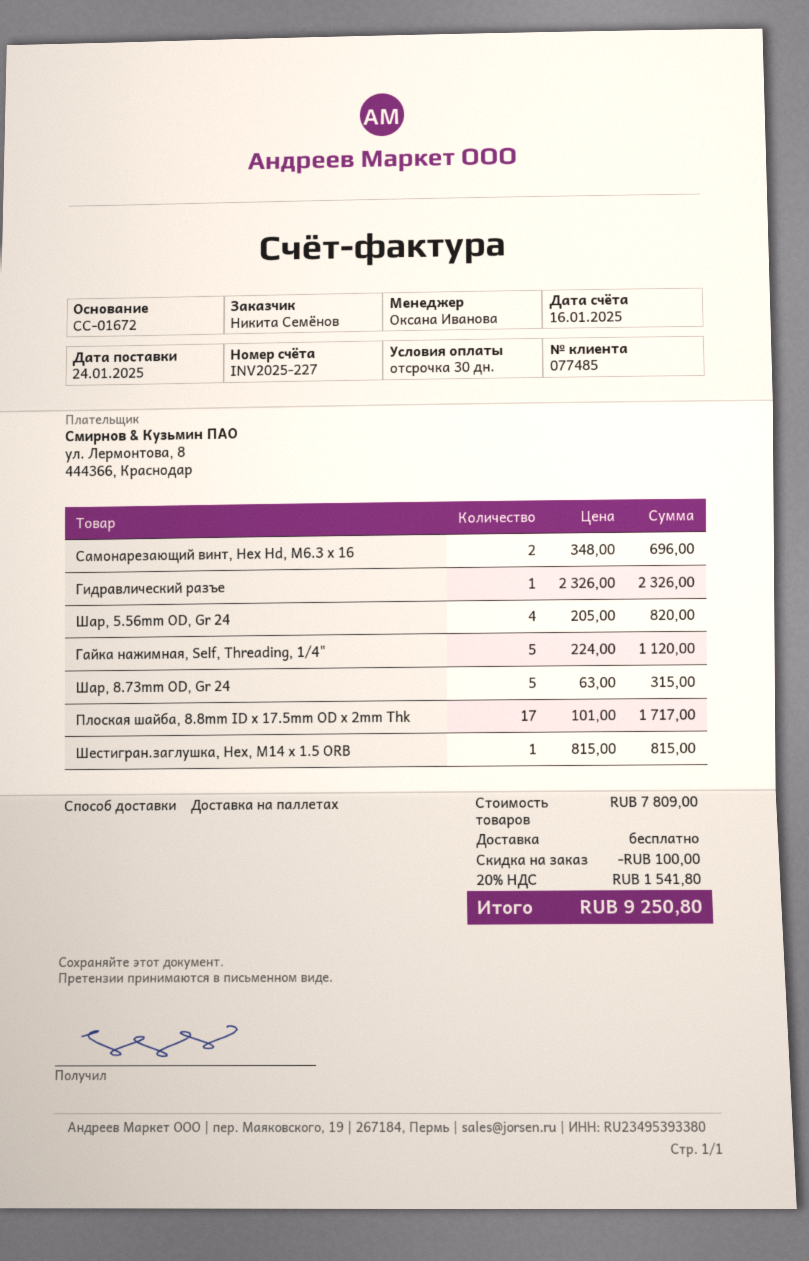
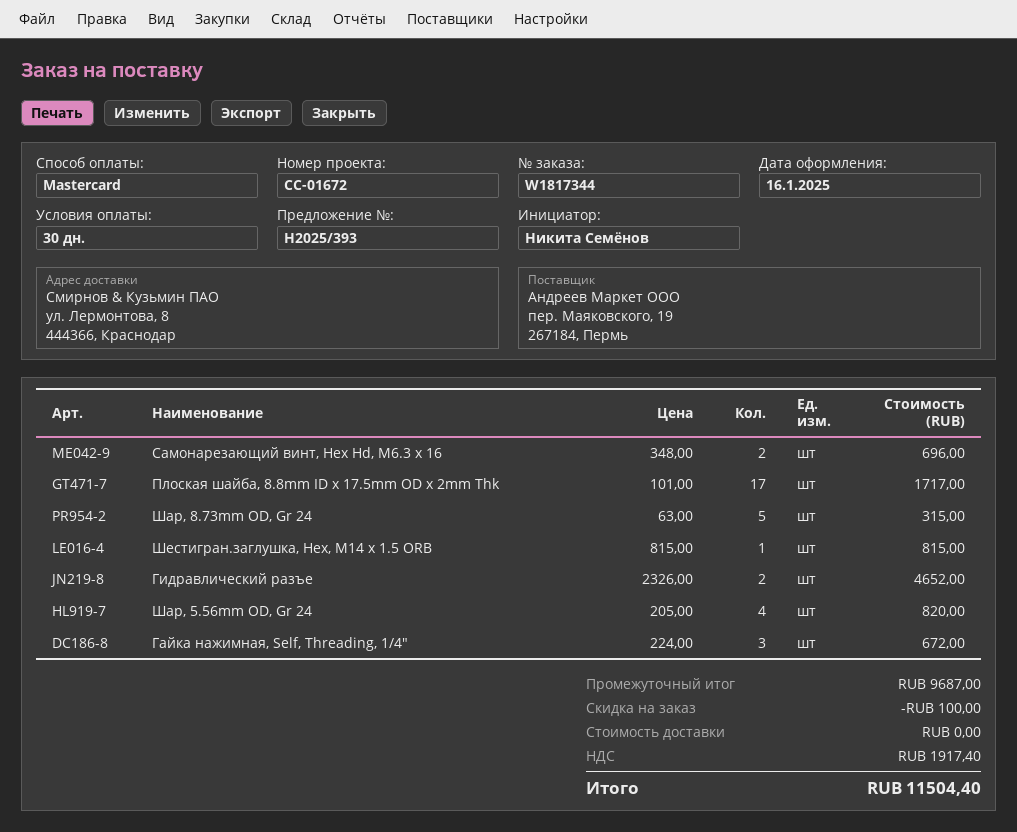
Гидравлический разъе: 1 x 2326.00 = 2326.00 -> 2 x 2326.00 = 4652.00
Гайка нажимная, Self, Threading, 1/4": 5 x 224.00 = 1120.00 -> 3 x 224.00 = 672.00
subtotal: 7809.00 -> 9687.00
tax: 1541.80 -> 1917.40
total: 9250.80 -> 11504.40

